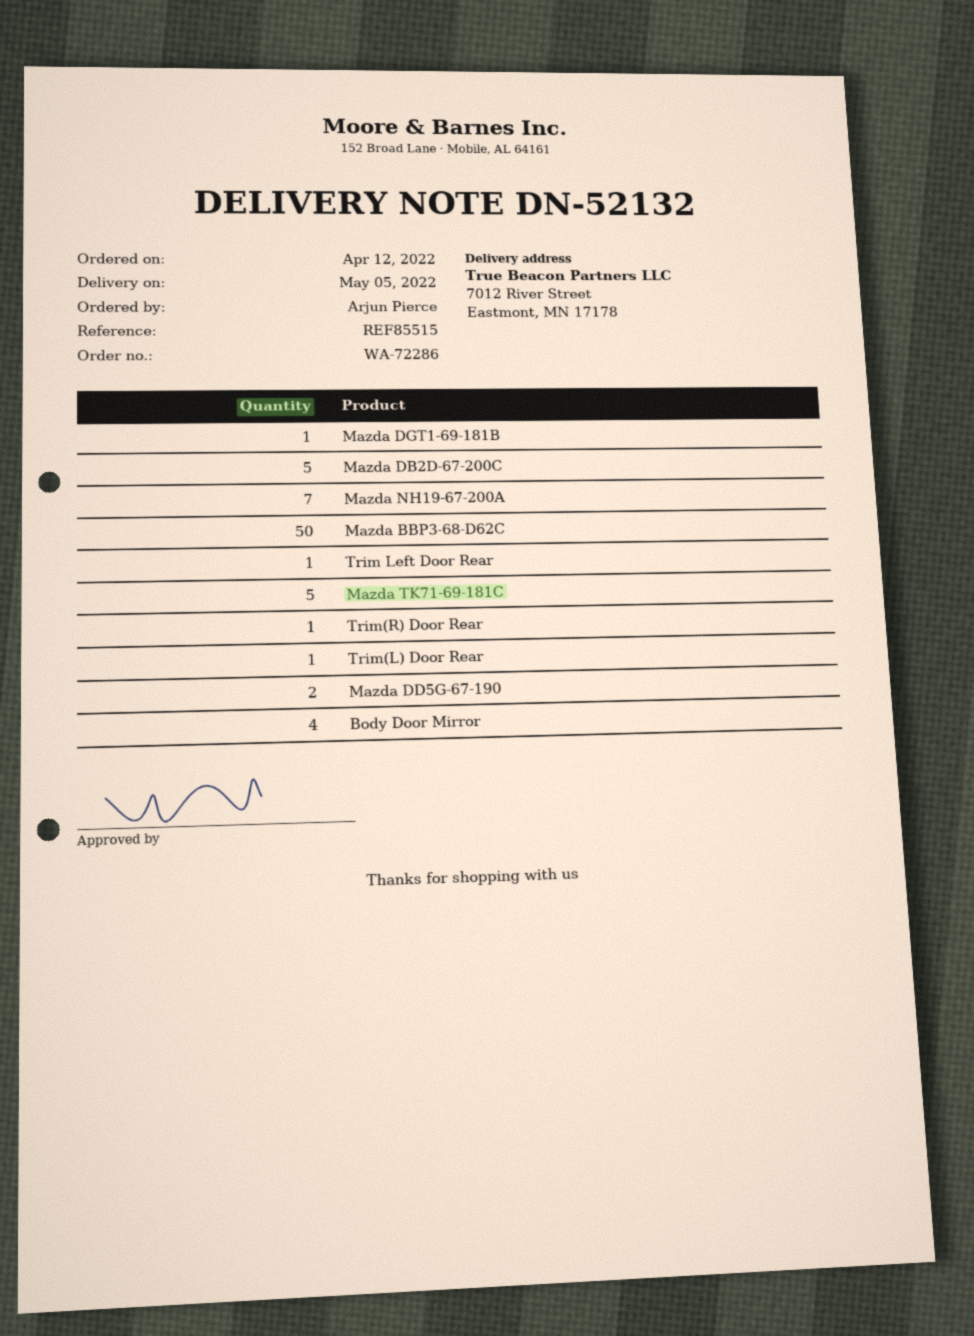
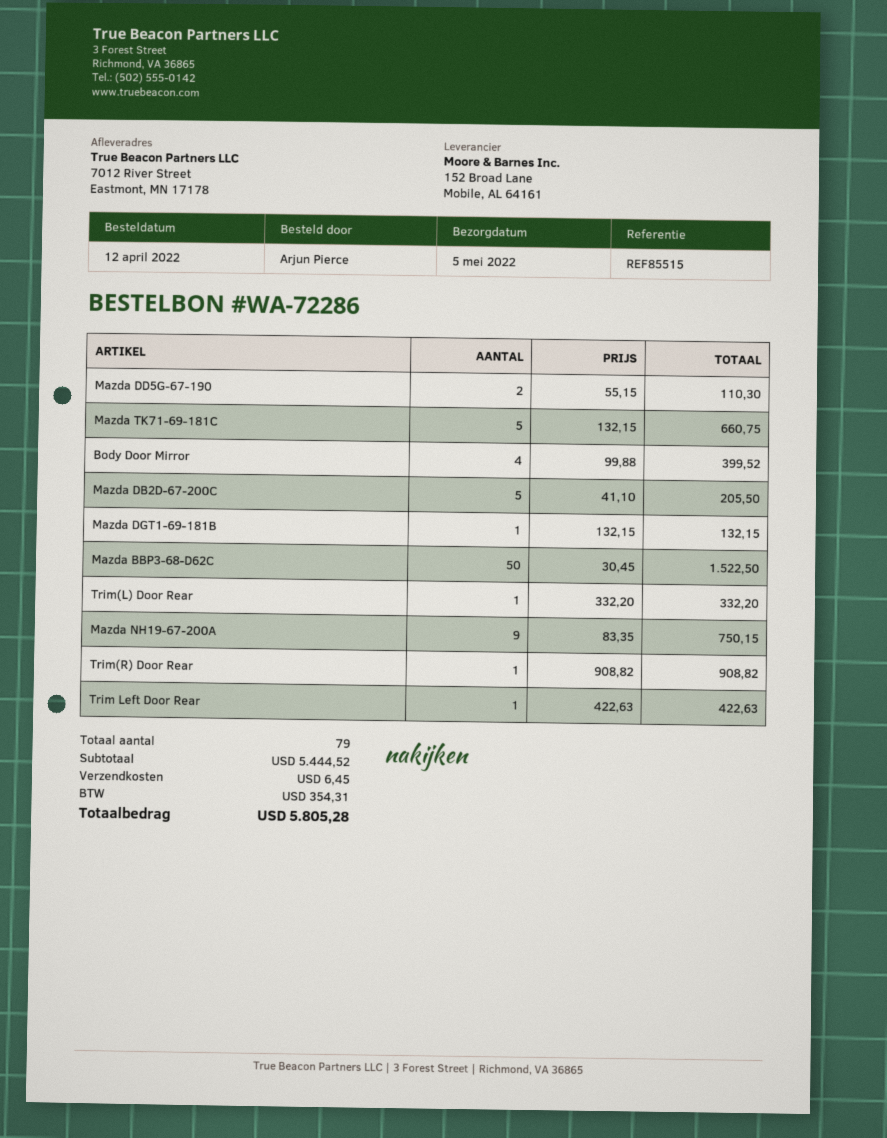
Mazda NH19-67-200A: 7 -> 9

